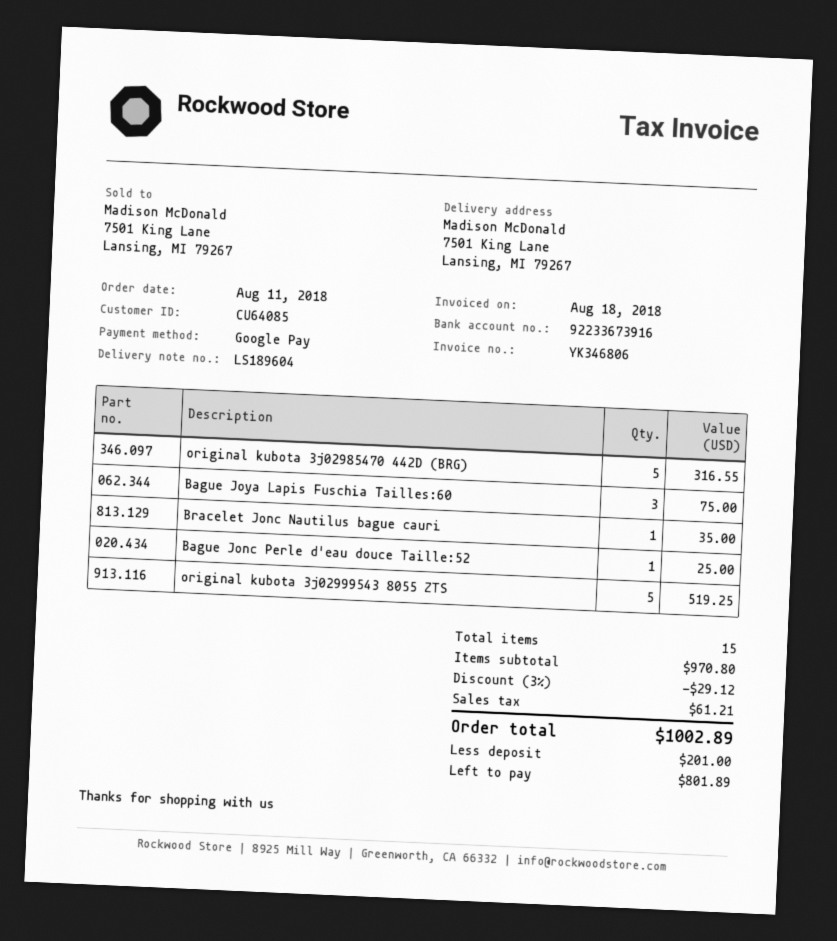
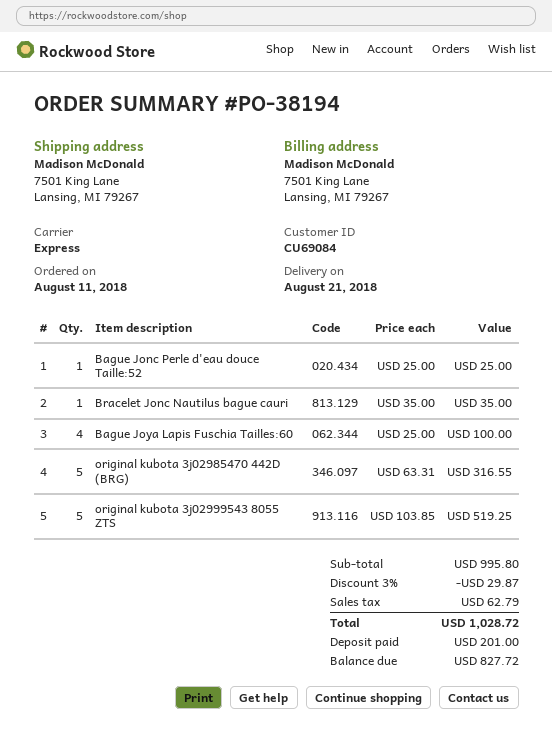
customer number: CU64085 -> CU69084
Bague Joya Lapis Fuschia Tailles:60: 3 for 75.00 -> 4 for 100.00
subtotal: 970.80 -> 995.80
discount: 3% = 29.12 -> 3% = 29.87
tax: 61.21 -> 62.79
total: 1002.89 -> 1028.72
balance: 801.89 -> 827.72

